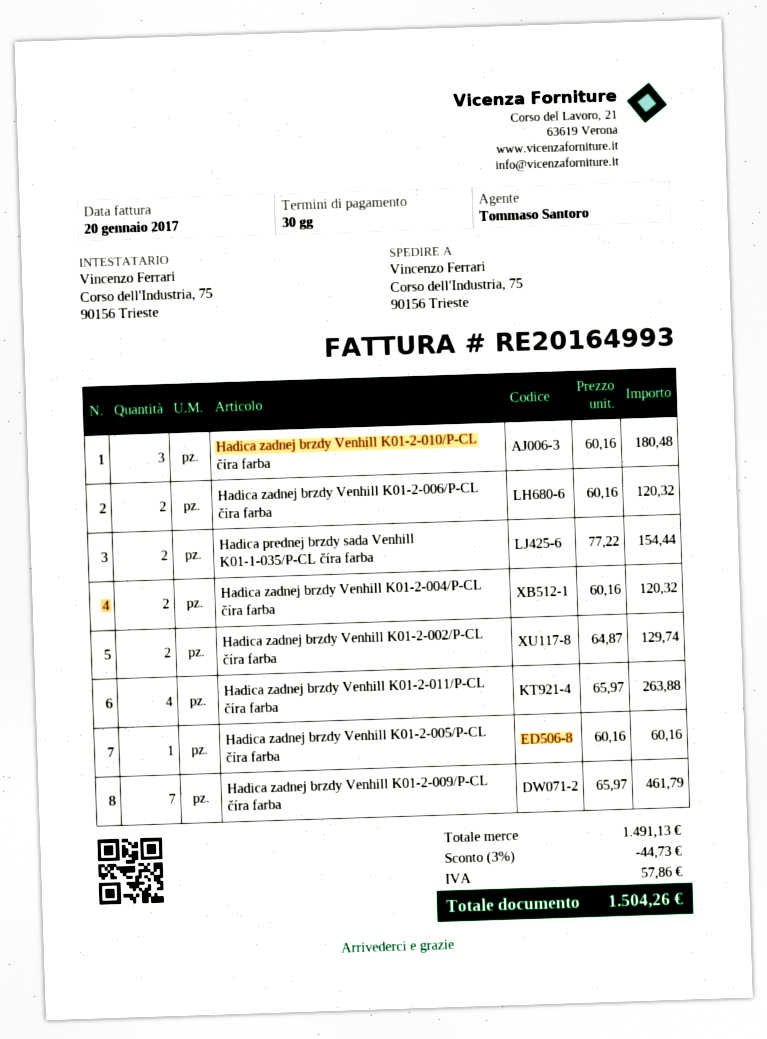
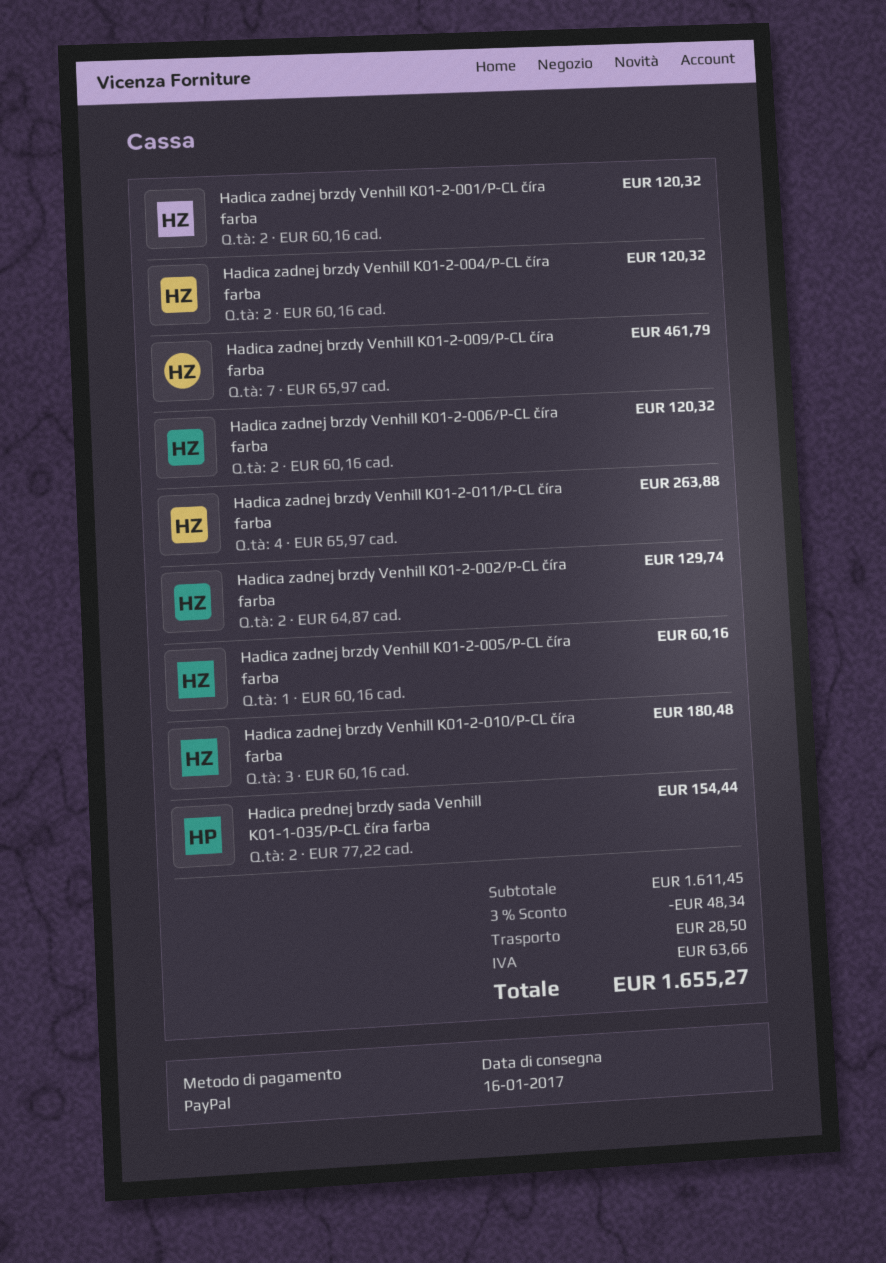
Hadica zadnej brzdy Venhill K01-2-001/P-CL číra farba: none -> 2 x 60.16 = 120.32
subtotal: 1491.13 -> 1611.45
discount: 3% = 44.73 -> 3% = 48.34
shipping: none -> 28.50
tax: 57.86 -> 63.66
total: 1504.26 -> 1655.27

